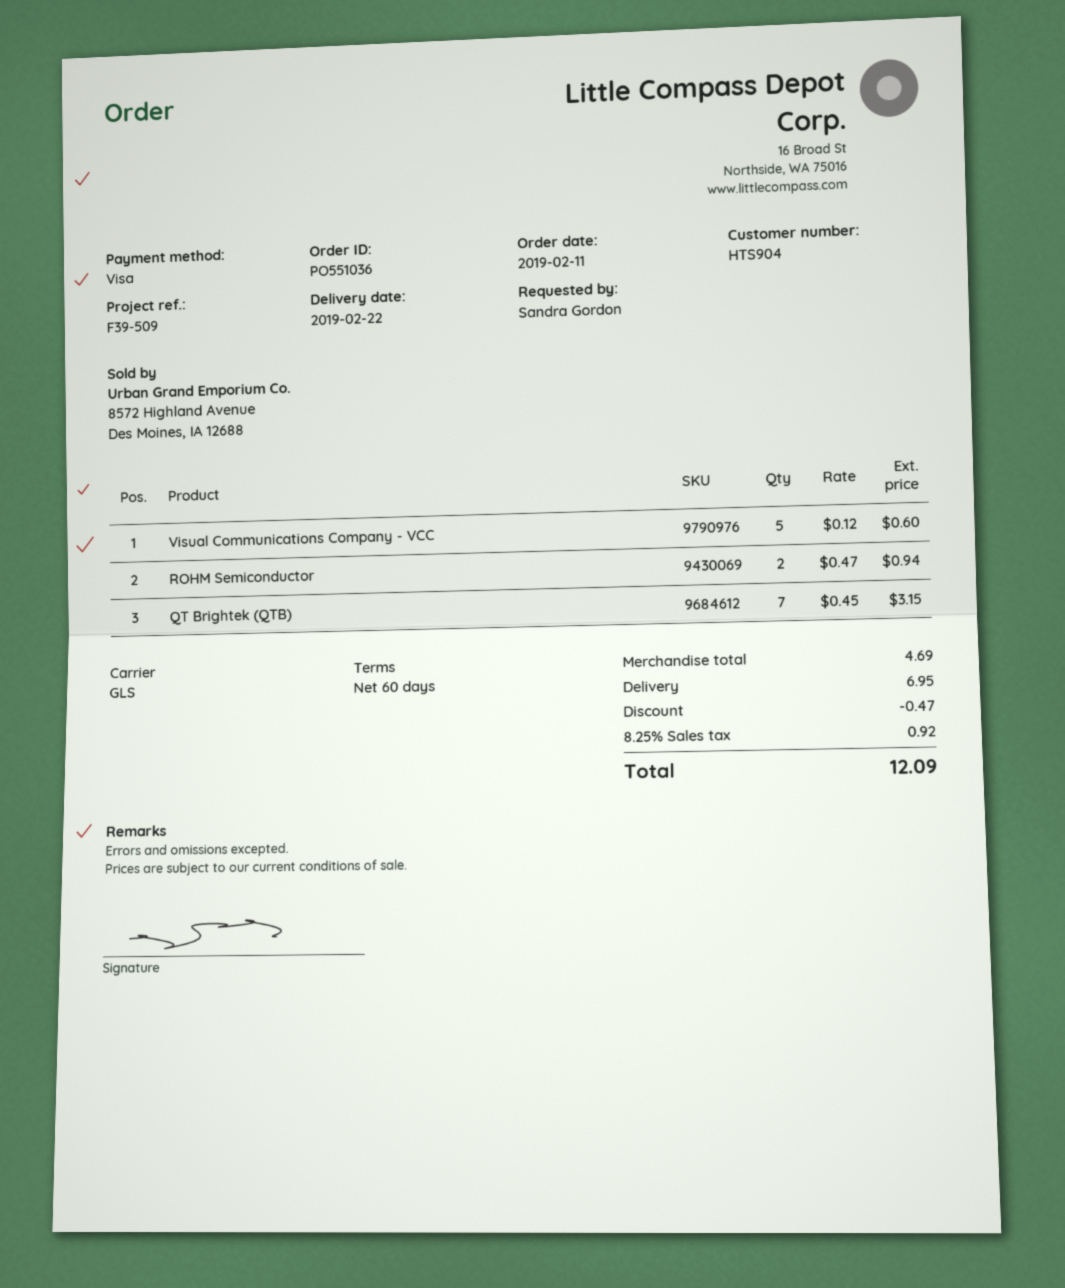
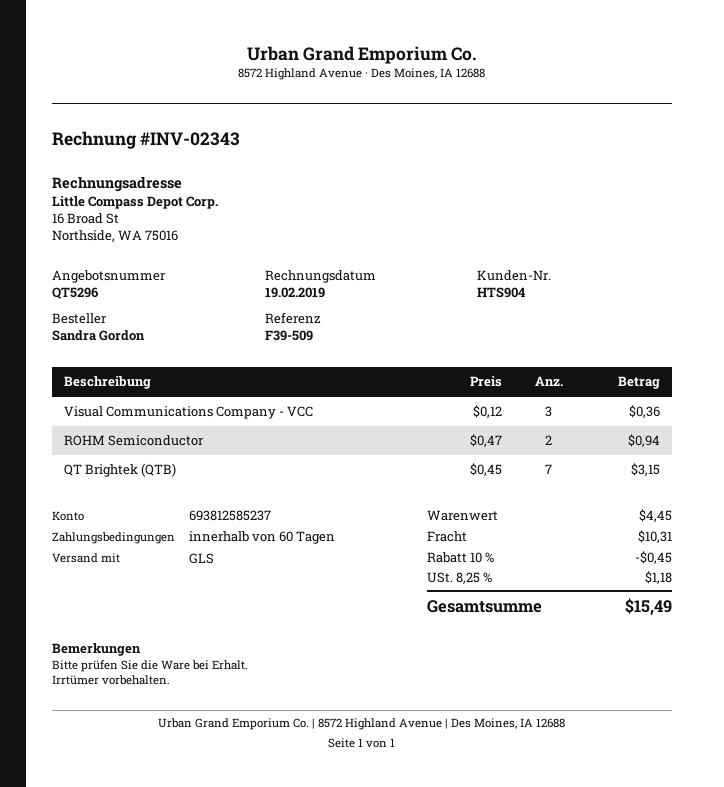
Visual Communications Company - VCC: 5 x 0.12 = 0.60 -> 3 x 0.12 = 0.36
subtotal: 4.69 -> 4.45
discount: 0.47 -> 0.45
shipping: 6.95 -> 10.31
tax: 8.25% = 0.92 -> 8.25% = 1.18
total: 12.09 -> 15.49

